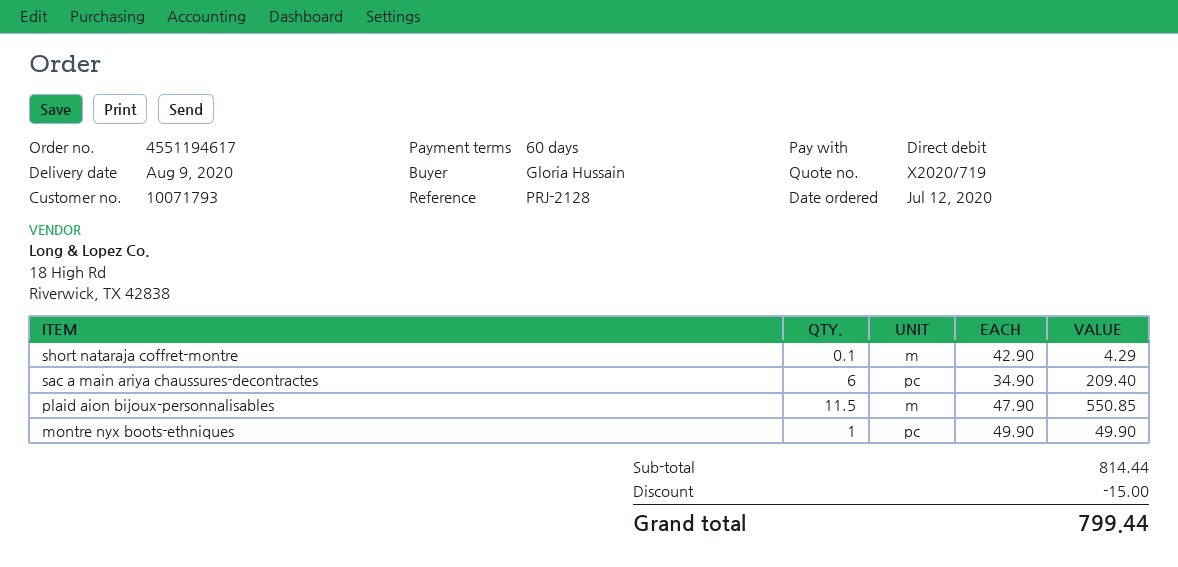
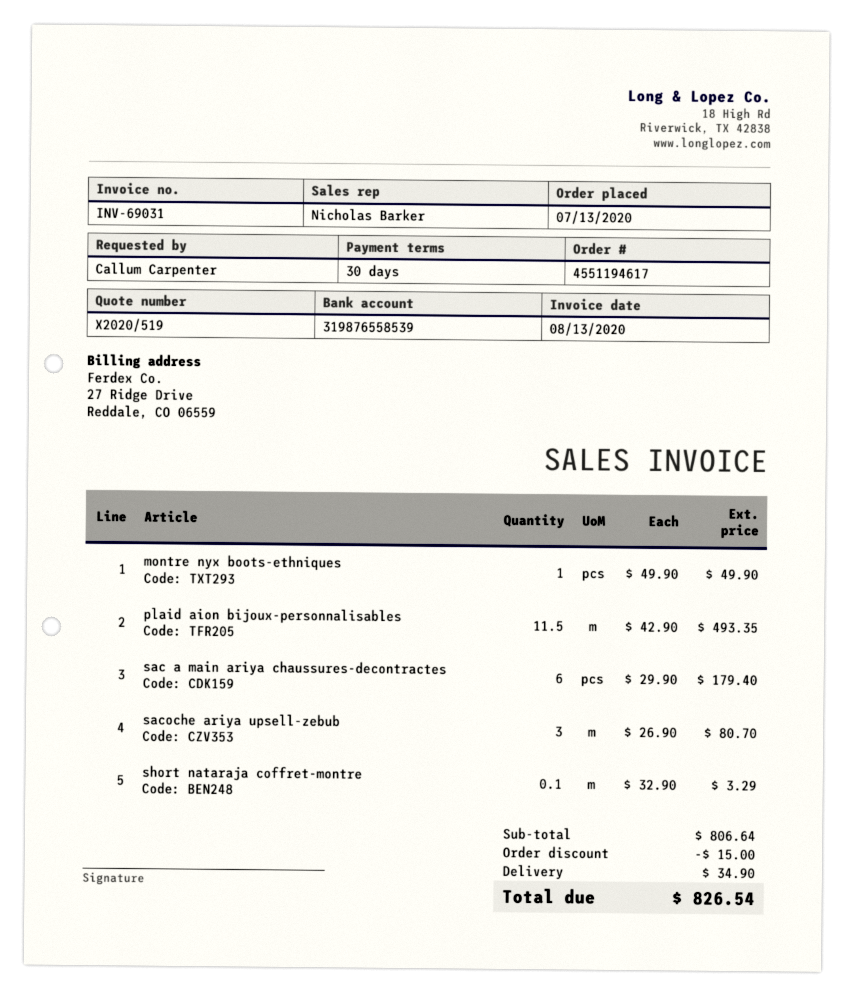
quote number: X2020/719 -> X2020/519
order date: 2020-07-12 -> 2020-07-13
payment terms: 60 days -> 30 days
ordered by: Gloria Hussain -> Callum Carpenter
short nataraja coffret-montre: 0.1 x 42.90 = 4.29 -> 0.1 x 32.90 = 3.29
sac a main ariya chaussures-decontractes: 6 x 34.90 = 209.40 -> 6 x 29.90 = 179.40
plaid aion bijoux-personnalisables: 11.5 x 47.90 = 550.85 -> 11.5 x 42.90 = 493.35
sacoche ariya upsell-zebub: none -> 3 x 26.90 = 80.70
subtotal: 814.44 -> 806.64
shipping: none -> 34.90
total: 799.44 -> 826.54

